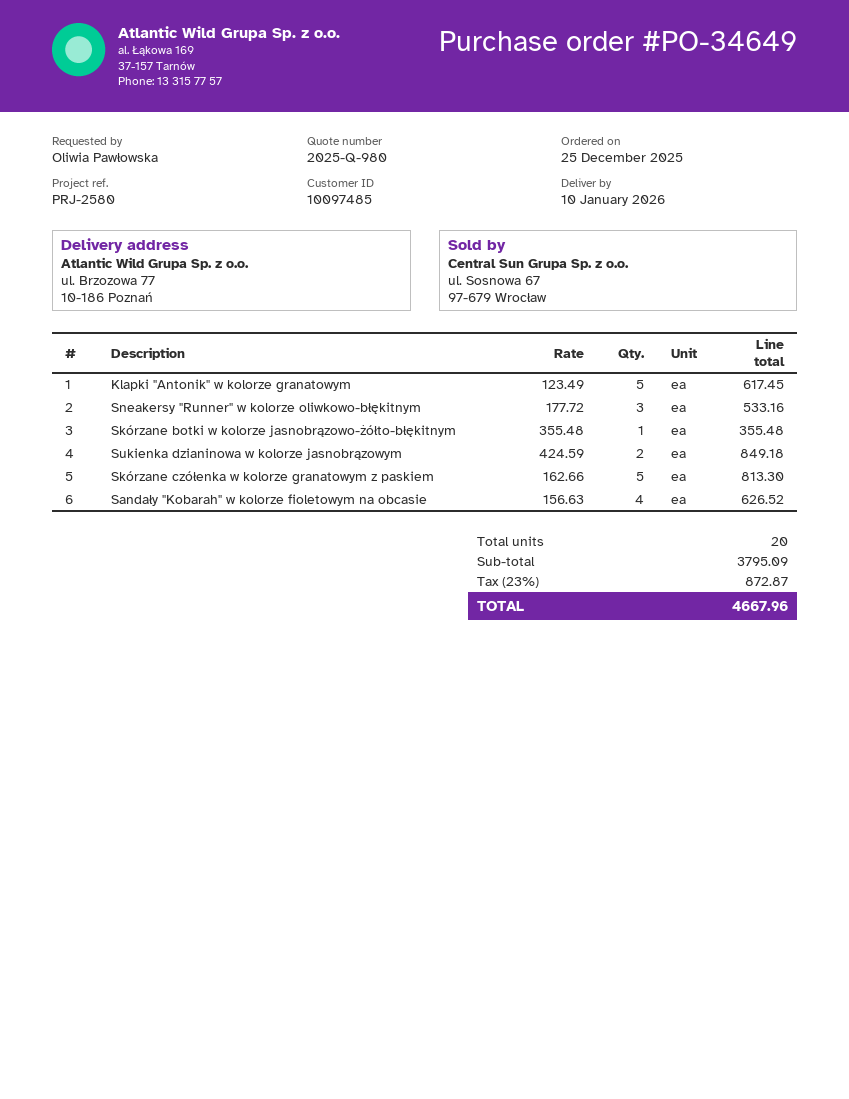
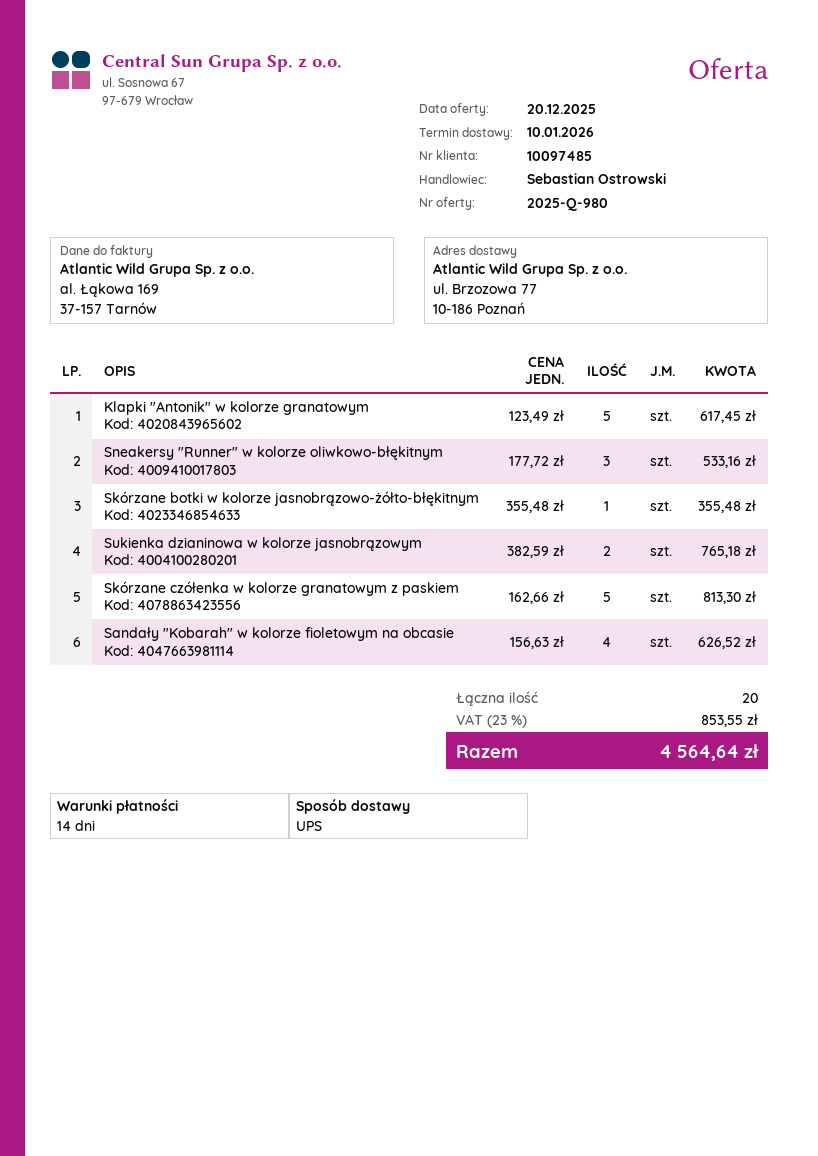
Sukienka dzianinowa w kolorze jasnobrązowym: 2 x 424.59 = 849.18 -> 2 x 382.59 = 765.18
tax: 23% = 872.87 -> 23% = 853.55
total: 4667.96 -> 4564.64

